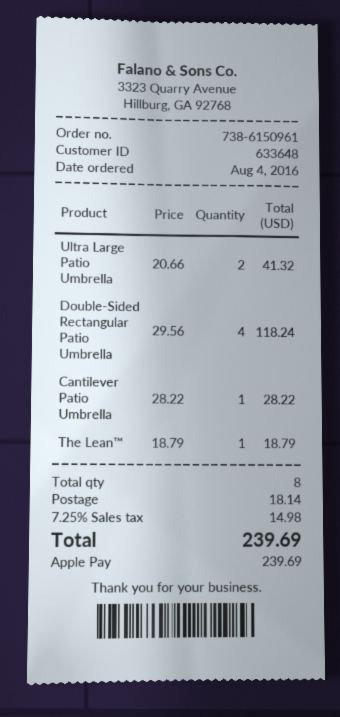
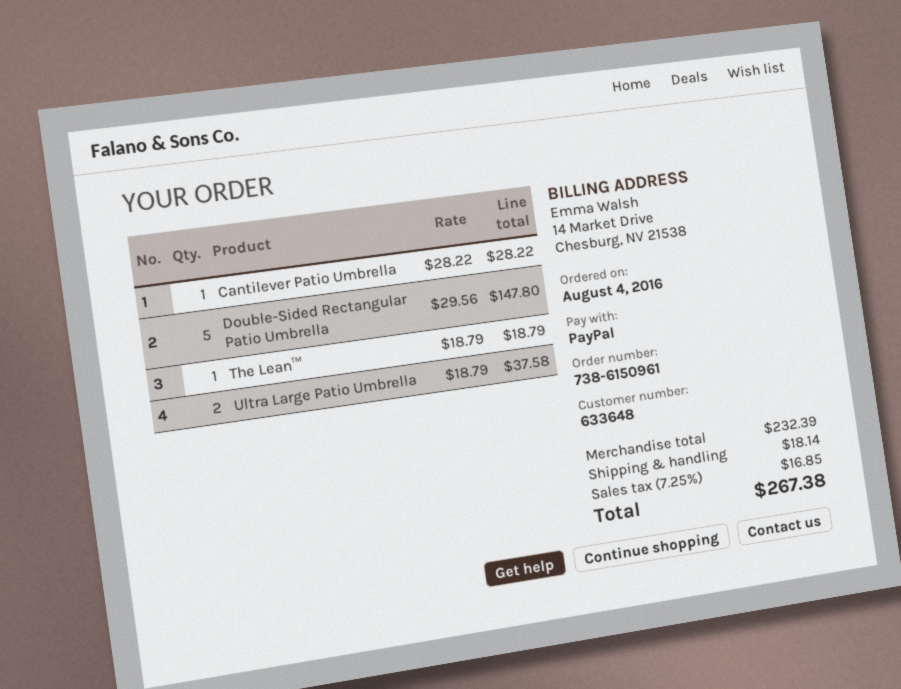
payment method: Apple Pay -> PayPal
Ultra Large Patio Umbrella: 2 x 20.66 = 41.32 -> 2 x 18.79 = 37.58
Double-Sided Rectangular Patio Umbrella: 4 x 29.56 = 118.24 -> 5 x 29.56 = 147.80
tax: 7.25% = 14.98 -> 7.25% = 16.85
total: 239.69 -> 267.38

